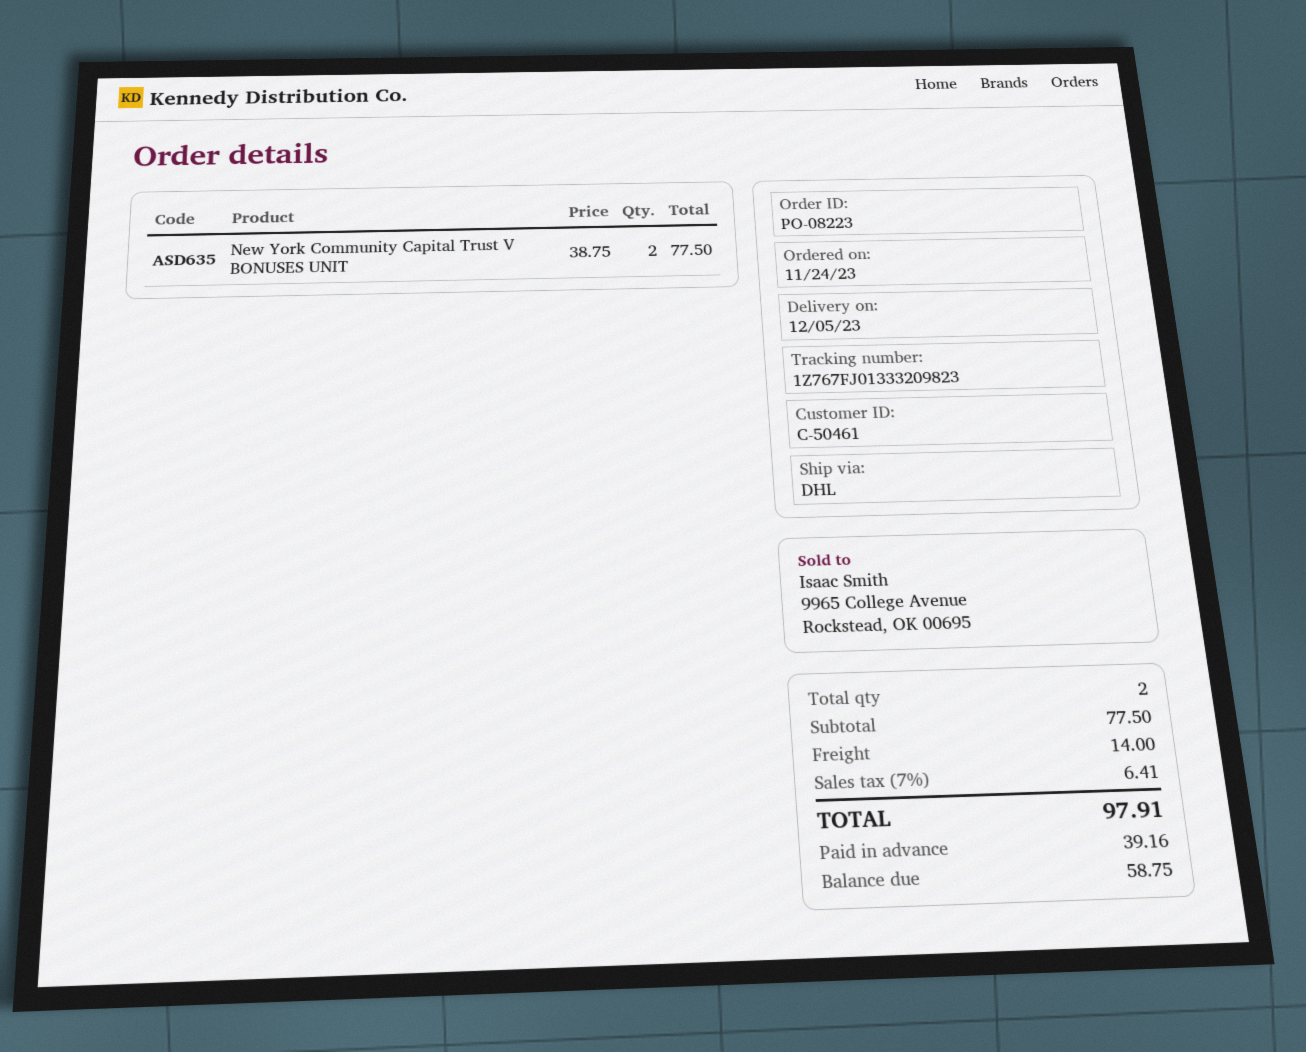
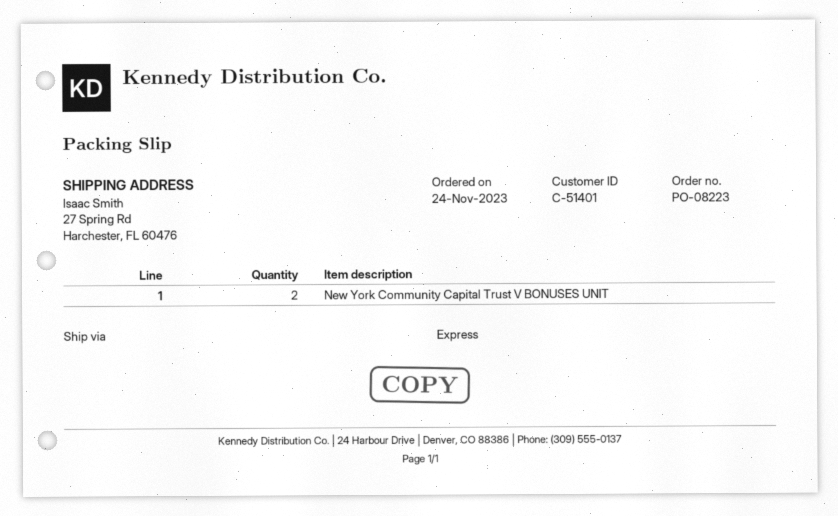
customer number: C-50461 -> C-51401
shipping method: DHL -> express

